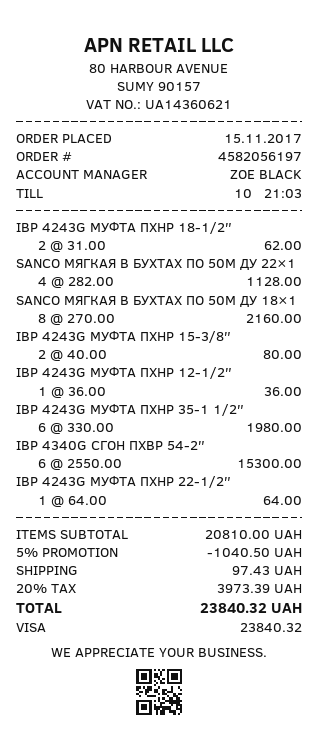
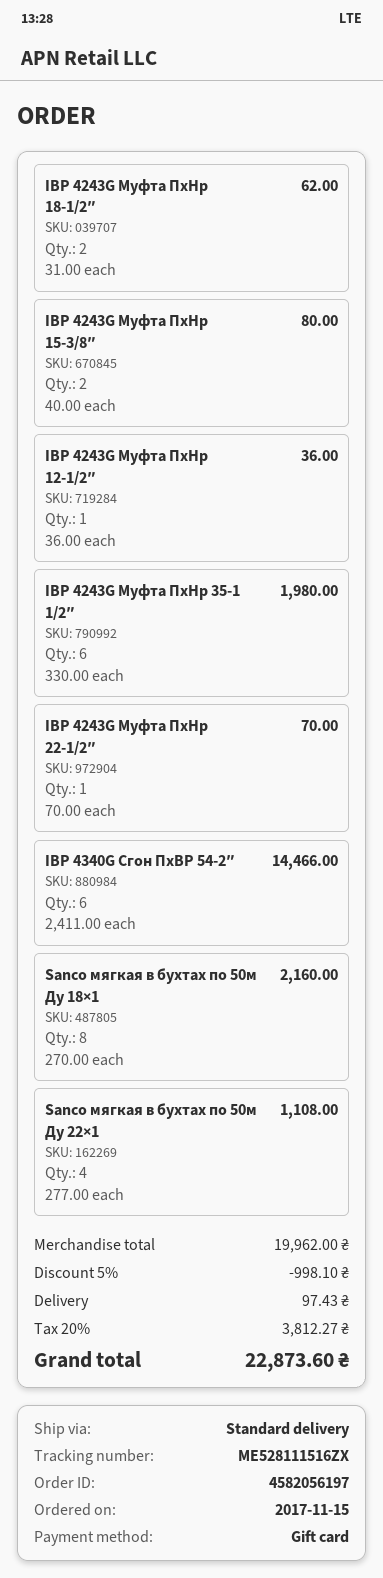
payment method: Visa -> gift card
SANCO МЯГКАЯ В БУХТАХ ПО 50М ДУ 22×1: 4 x 282.00 = 1128.00 -> 4 x 277.00 = 1108.00
IBP 4340G СГОН ПХВР 54-2″: 6 x 2550.00 = 15300.00 -> 6 x 2411.00 = 14466.00
IBP 4243G МУФТА ПХНР 22-1/2″: 1 x 64.00 = 64.00 -> 1 x 70.00 = 70.00
subtotal: 20810.00 -> 19962.00
discount: 5% = 1040.50 -> 5% = 998.10
tax: 20% = 3973.39 -> 20% = 3812.27
total: 23840.32 -> 22873.60

